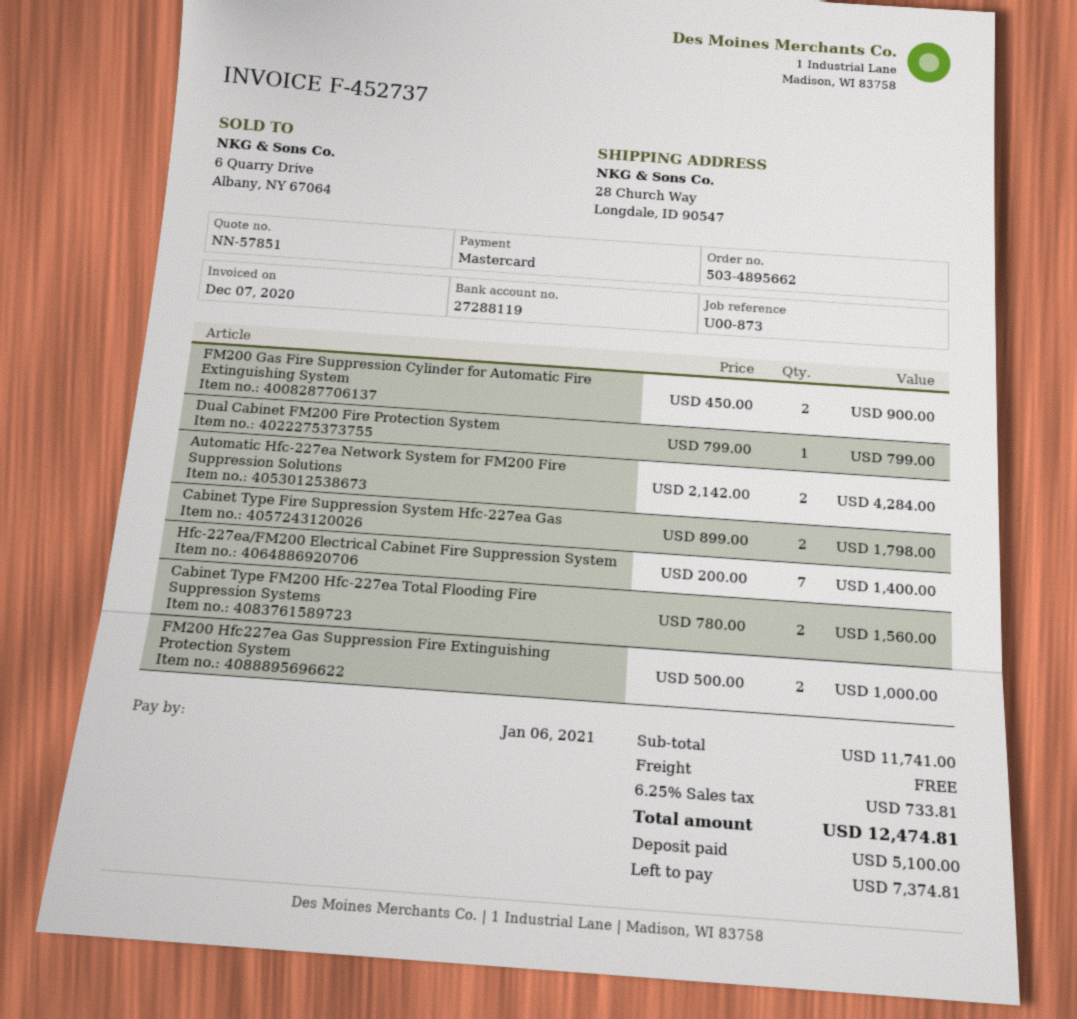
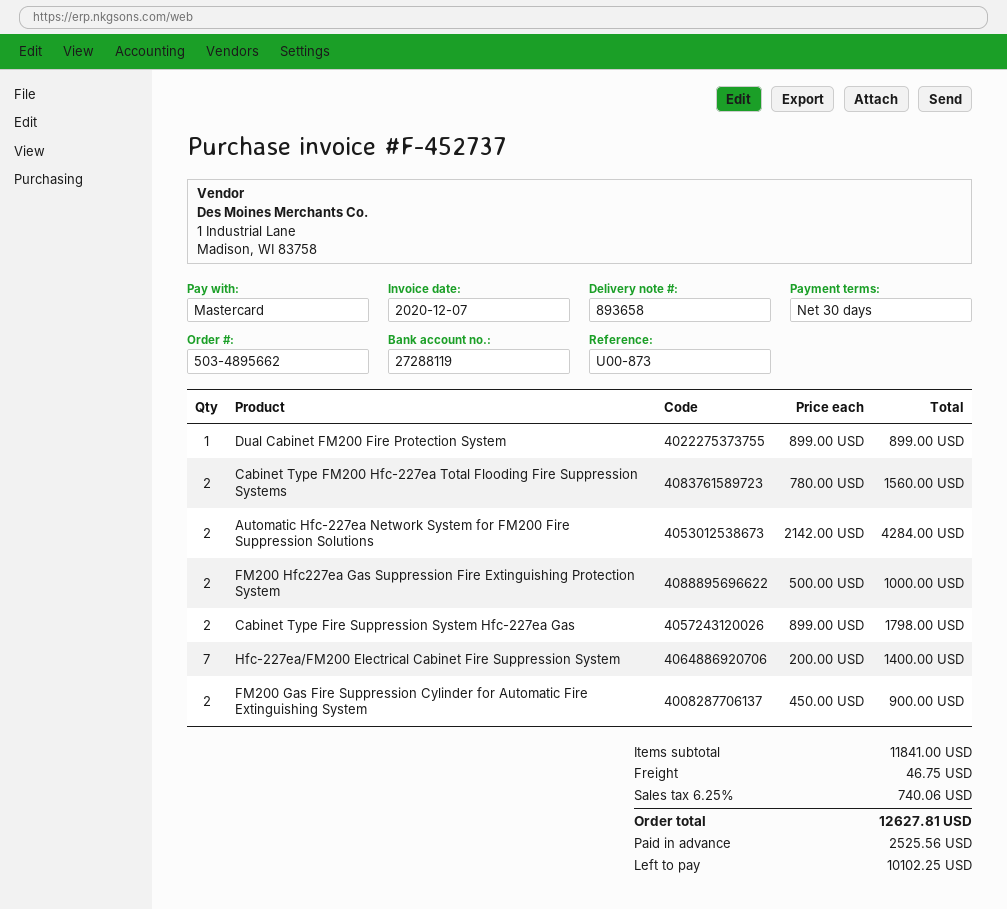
Dual Cabinet FM200 Fire Protection System: 1 x 799.00 = 799.00 -> 1 x 899.00 = 899.00
subtotal: 11741.00 -> 11841.00
shipping: 0.00 -> 46.75
tax: 6.25% = 733.81 -> 6.25% = 740.06
total: 12474.81 -> 12627.81
deposit: 5100.00 -> 2525.56
balance: 7374.81 -> 10102.25

